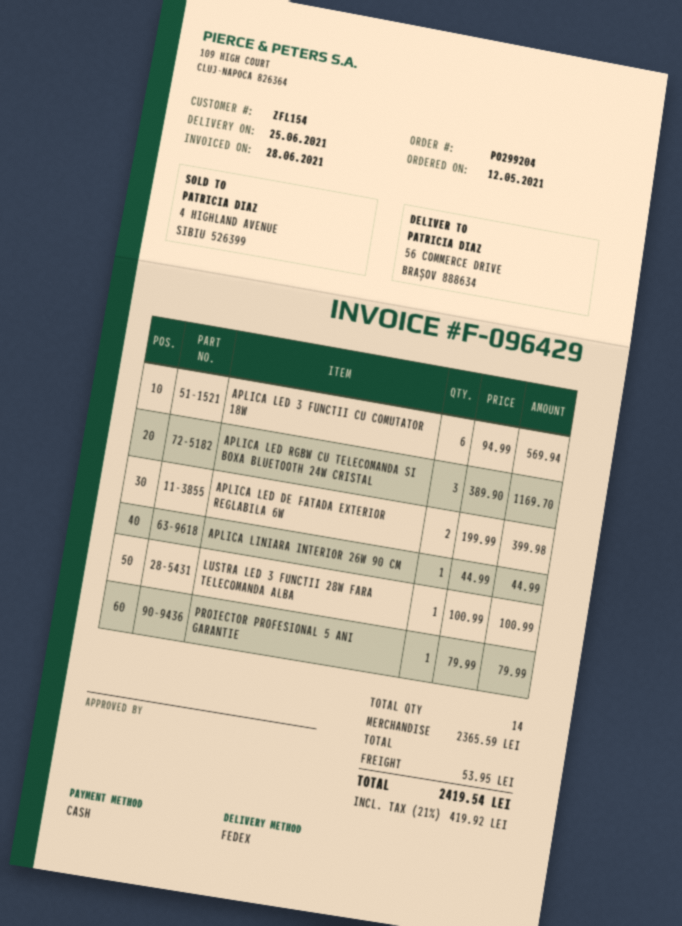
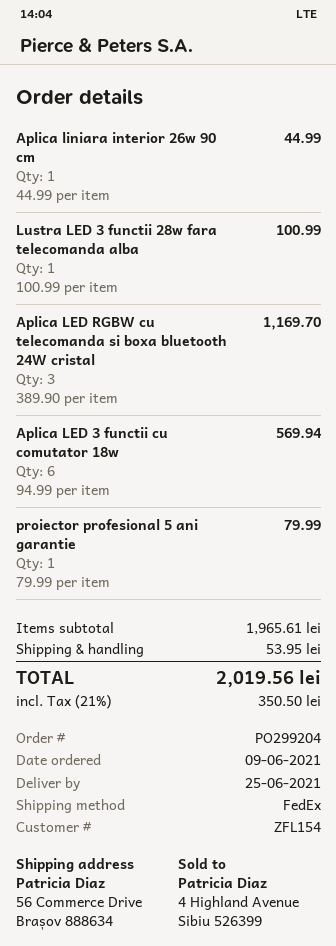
order date: 2021-05-12 -> 2021-06-09
APLICA LED DE FATADA EXTERIOR REGLABILA 6W: 2 x 199.99 = 399.98 -> none
subtotal: 2365.59 -> 1965.61
tax: 21% = 419.92 -> 21% = 350.50
total: 2419.54 -> 2019.56

